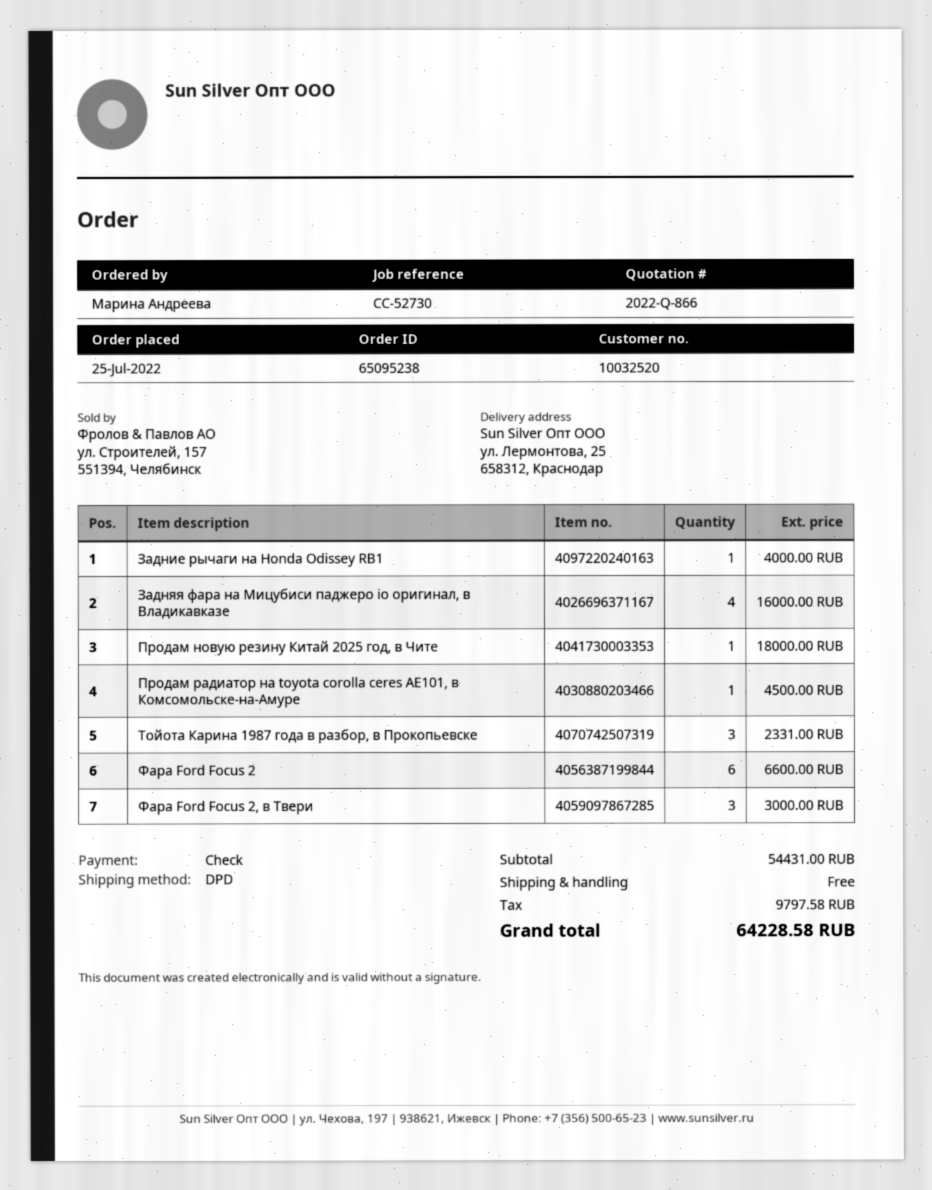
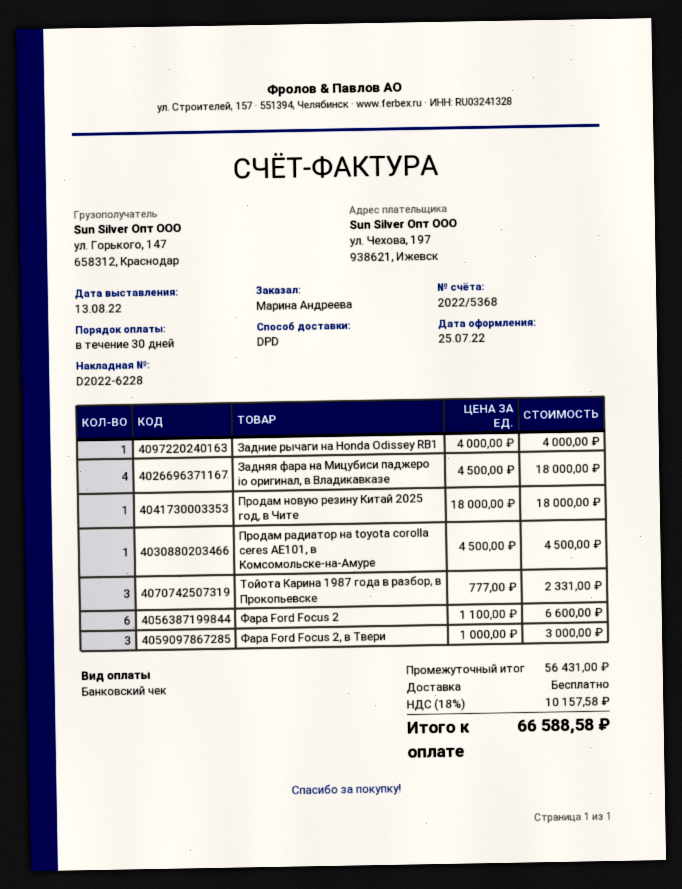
ship to: ул. Лермонтова, 25, 658312, Краснодар -> ул. Горького, 147, 658312, Краснодар
Задняя фара на Мицубиси паджеро io оригинал, в Владикавказе: 4 for 16000.00 -> 4 for 18000.00
subtotal: 54431.00 -> 56431.00
tax: 9797.58 -> 10157.58
total: 64228.58 -> 66588.58

